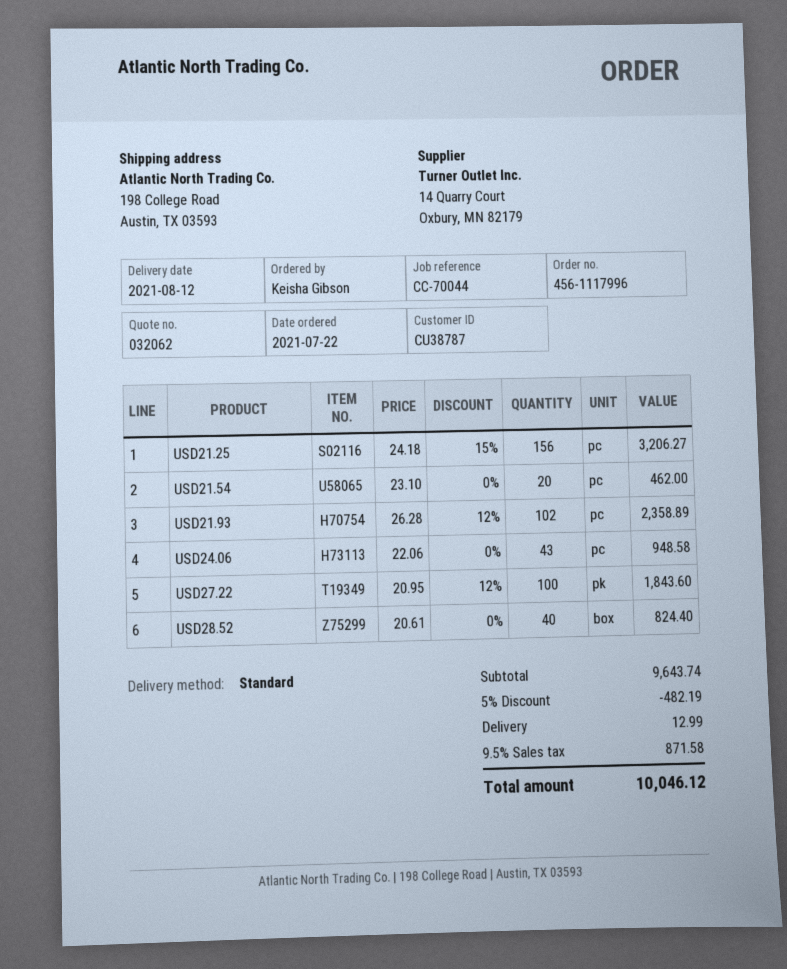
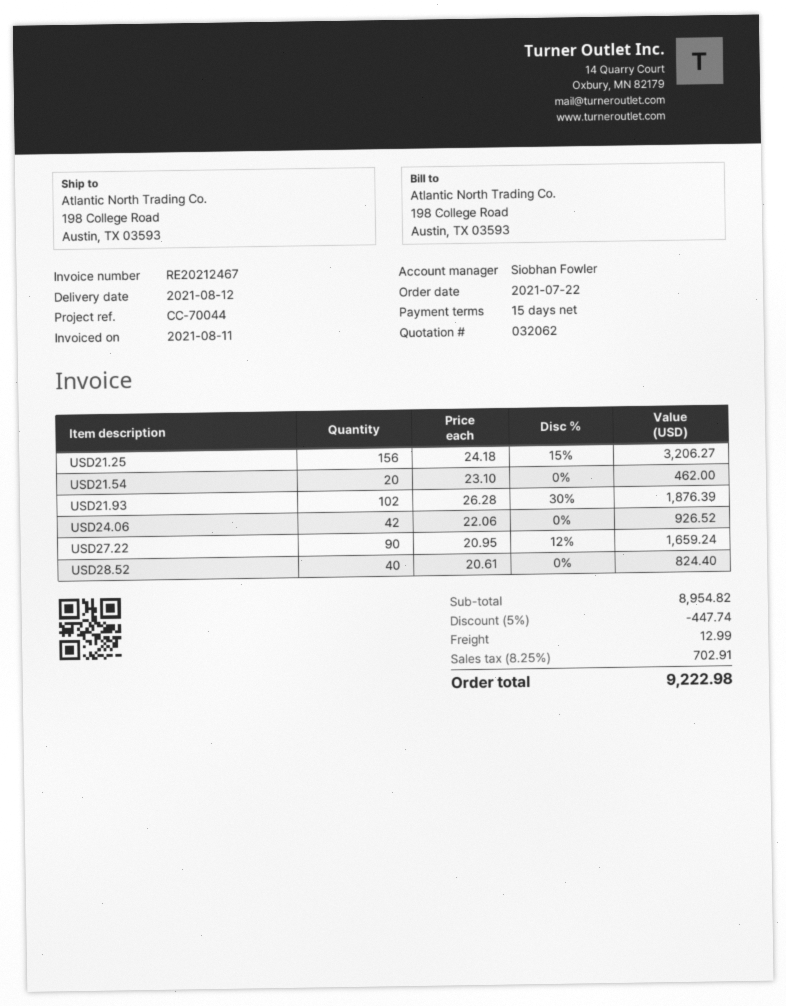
USD21.93: 102 x 26.28 - 12% = 2358.89 -> 102 x 26.28 - 30% = 1876.39
USD24.06: 43 x 22.06 = 948.58 -> 42 x 22.06 = 926.52
USD27.22: 100 x 20.95 - 12% = 1843.60 -> 90 x 20.95 - 12% = 1659.24
subtotal: 9643.74 -> 8954.82
discount: 5% = 482.19 -> 5% = 447.74
tax: 9.5% = 871.58 -> 8.25% = 702.91
total: 10046.12 -> 9222.98

